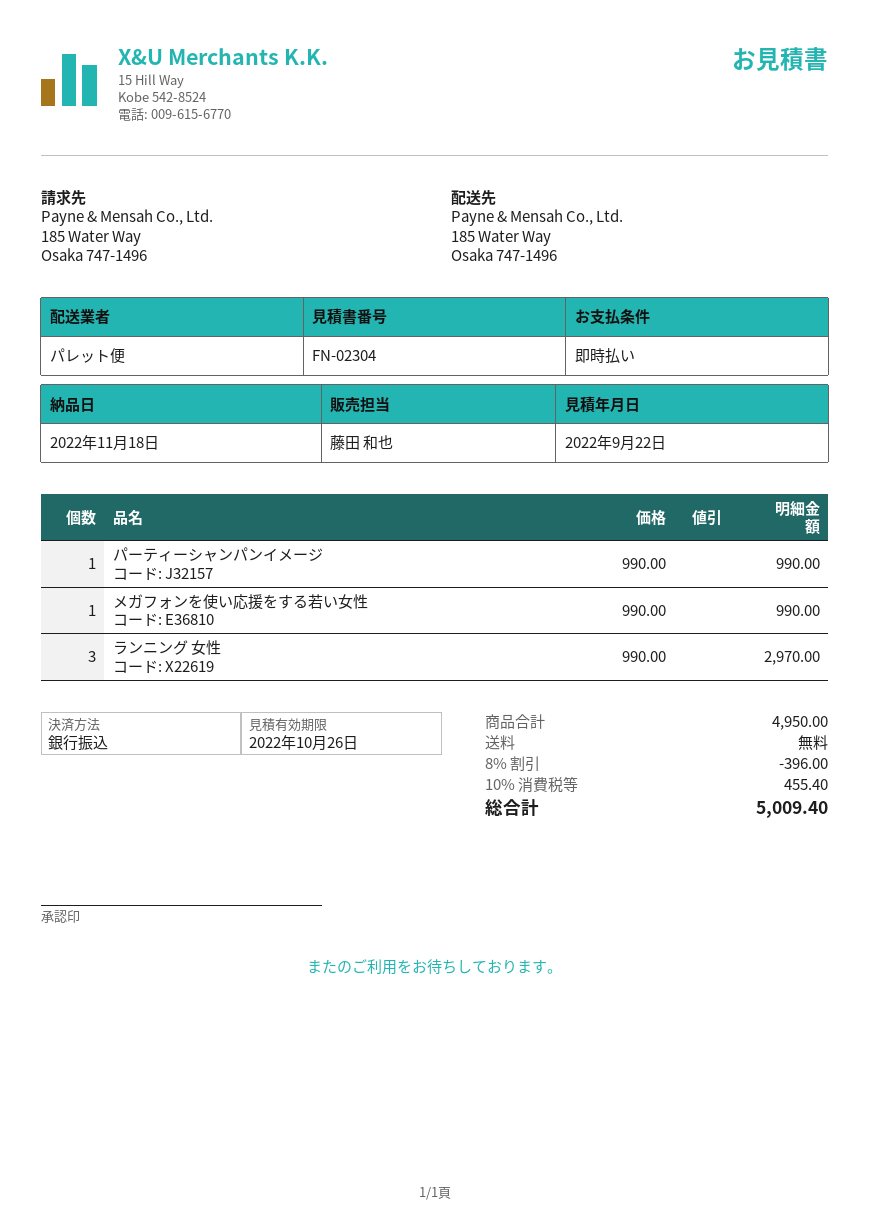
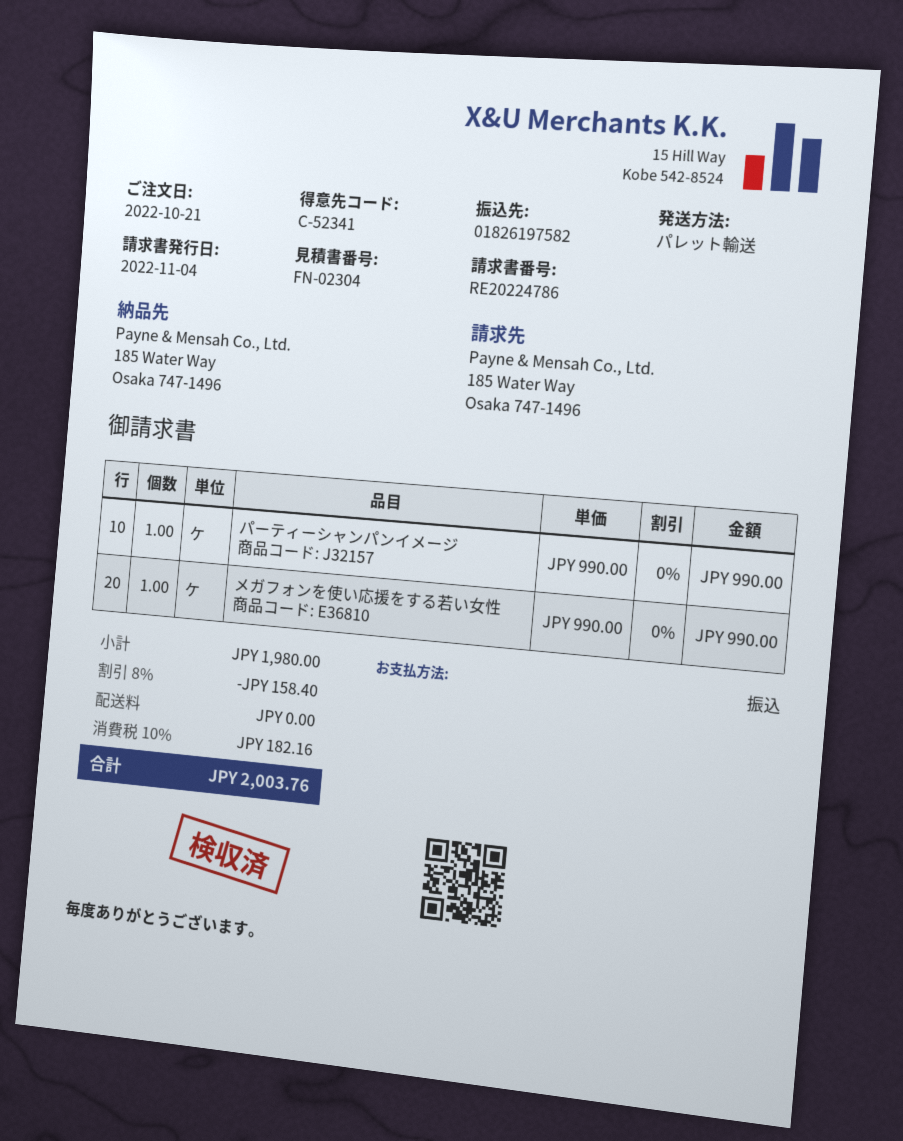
ランニング 女性: 3 x 990.00 = 2970.00 -> none
subtotal: 4950.00 -> 1980.00
discount: 8% = 396.00 -> 8% = 158.40
tax: 10% = 455.40 -> 10% = 182.16
total: 5009.40 -> 2003.76

